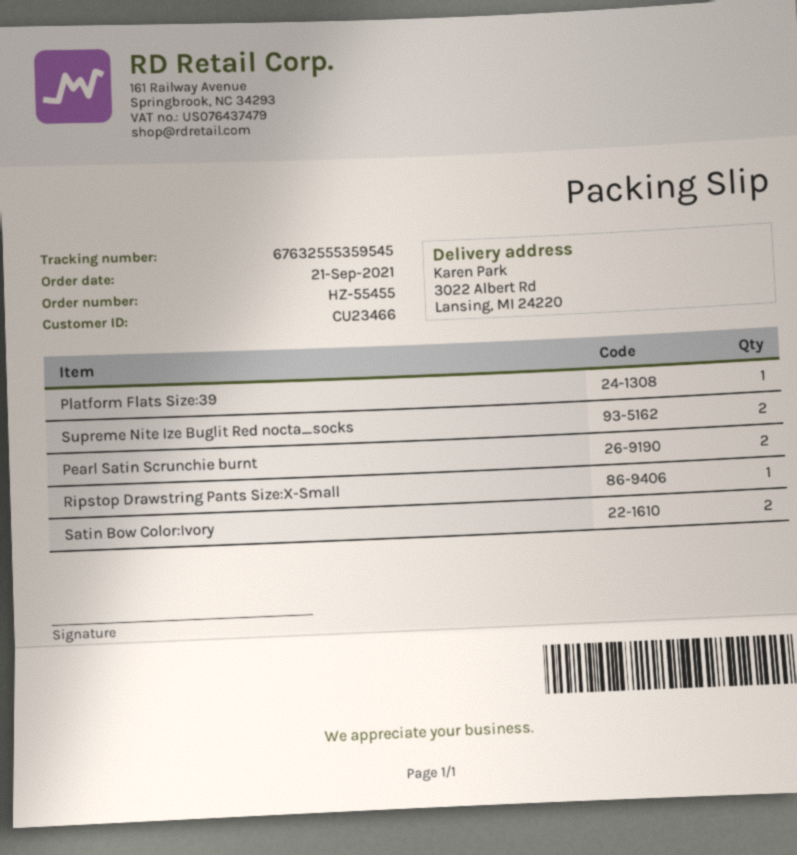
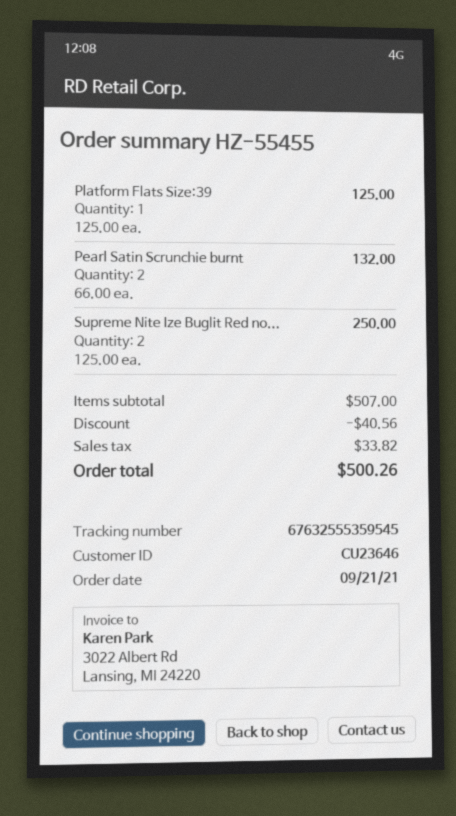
customer number: CU23466 -> CU23646
Ripstop Drawstring Pants Size:X-Small: 1 -> none
Satin Bow Color:Ivory: 2 -> none

